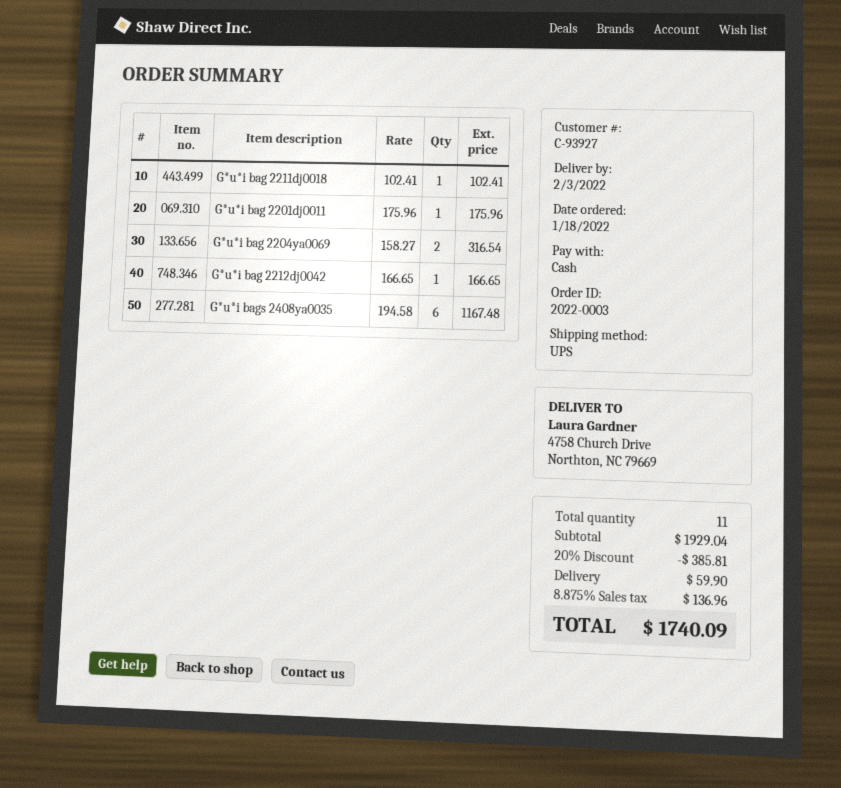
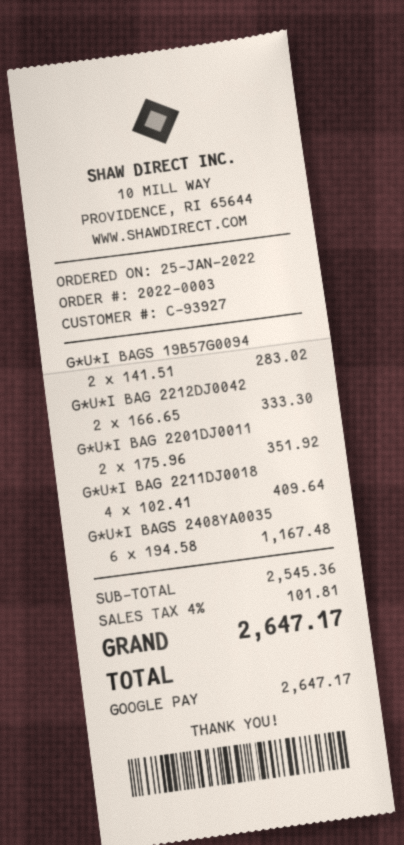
order date: 2022-01-18 -> 2022-01-25
payment method: cash -> Google Pay
G*u*i bag 2211dj0018: 1 x 102.41 = 102.41 -> 4 x 102.41 = 409.64
G*u*i bag 2201dj0011: 1 x 175.96 = 175.96 -> 2 x 175.96 = 351.92
G*u*i bag 2204ya0069: 2 x 158.27 = 316.54 -> none
G*u*i bag 2212dj0042: 1 x 166.65 = 166.65 -> 2 x 166.65 = 333.30
G*U*I BAGS 19B57G0094: none -> 2 x 141.51 = 283.02
subtotal: 1929.04 -> 2545.36
discount: 20% = 385.81 -> none
shipping: 59.90 -> none
tax: 8.875% = 136.96 -> 4% = 101.81
total: 1740.09 -> 2647.17

